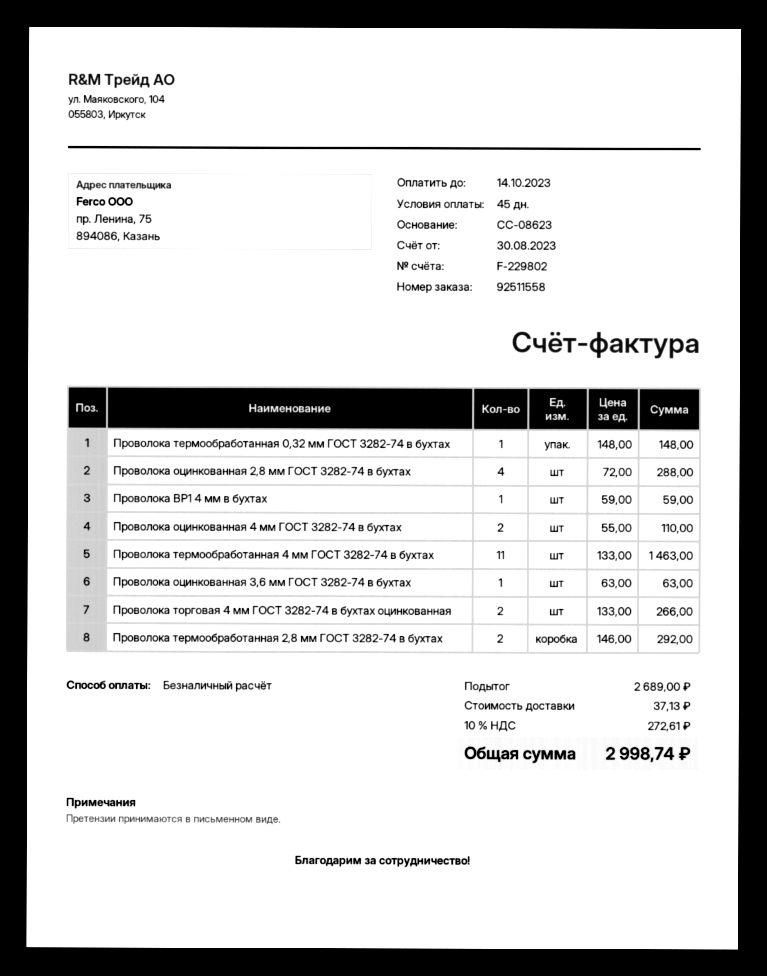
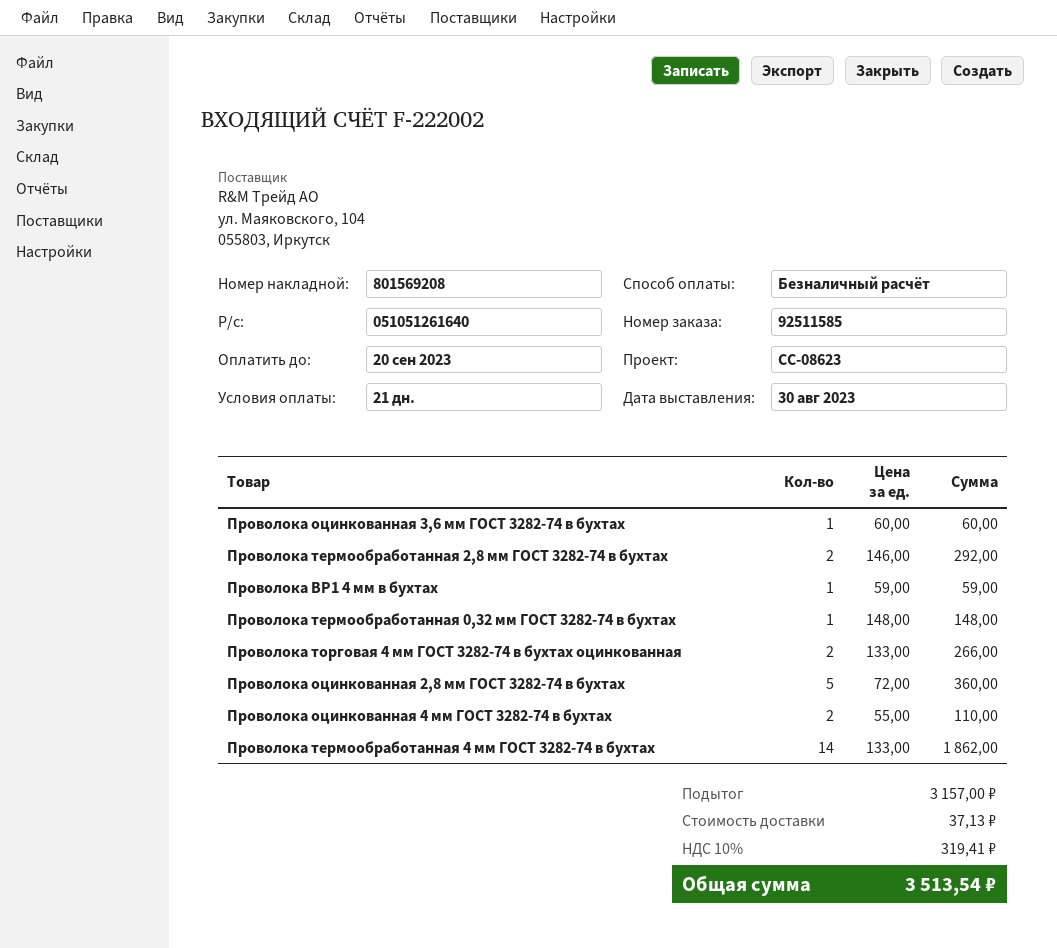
order number: 92511558 -> 92511585
invoice number: F-229802 -> F-222002
payment terms: 45 days -> 21 days
due date: 2023-10-14 -> 2023-09-20
Проволока оцинкованная 2,8 мм ГОСТ 3282-74 в бухтах: 4 x 72.00 = 288.00 -> 5 x 72.00 = 360.00
Проволока термообработанная 4 мм ГОСТ 3282-74 в бухтах: 11 x 133.00 = 1463.00 -> 14 x 133.00 = 1862.00
Проволока оцинкованная 3,6 мм ГОСТ 3282-74 в бухтах: 1 x 63.00 = 63.00 -> 1 x 60.00 = 60.00
subtotal: 2689.00 -> 3157.00
tax: 10% = 272.61 -> 10% = 319.41
total: 2998.74 -> 3513.54

